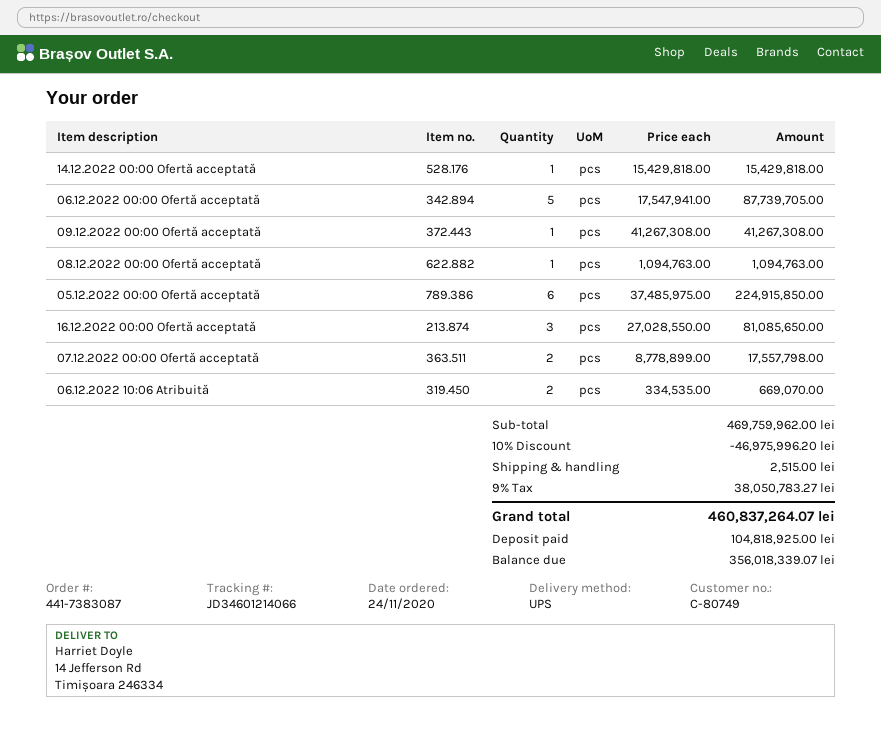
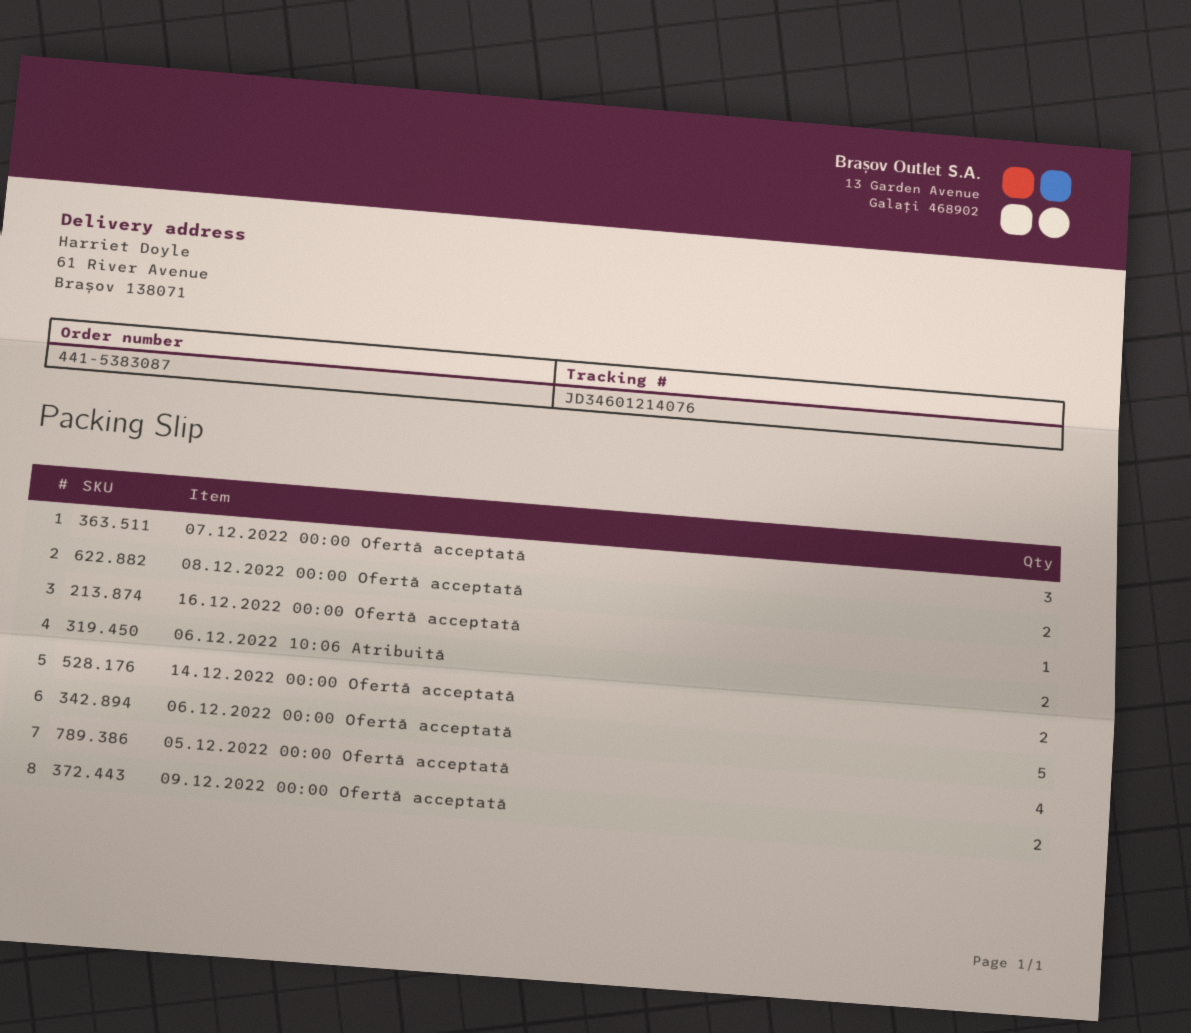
order number: 441-7383087 -> 441-5383087
tracking number: JD34601214066 -> JD34601214076
ship to: 14 Jefferson Rd, Timișoara 246334 -> 61 River Avenue, Brașov 138071
14.12.2022 00:00 Ofertă acceptată: 1 -> 2
09.12.2022 00:00 Ofertă acceptată: 1 -> 2
08.12.2022 00:00 Ofertă acceptată: 1 -> 2
05.12.2022 00:00 Ofertă acceptată: 6 -> 4
16.12.2022 00:00 Ofertă acceptată: 3 -> 1
07.12.2022 00:00 Ofertă acceptată: 2 -> 3

